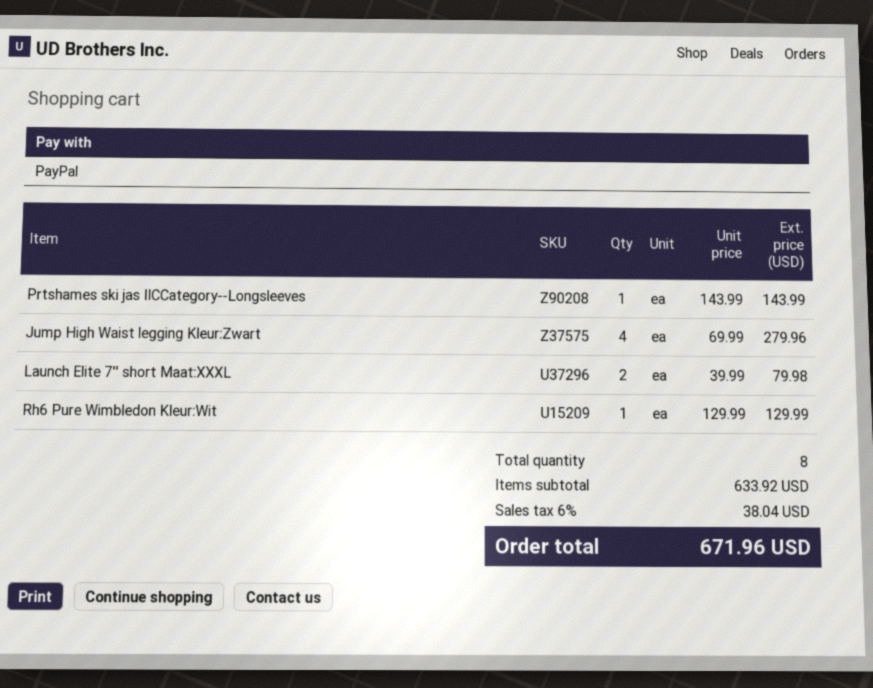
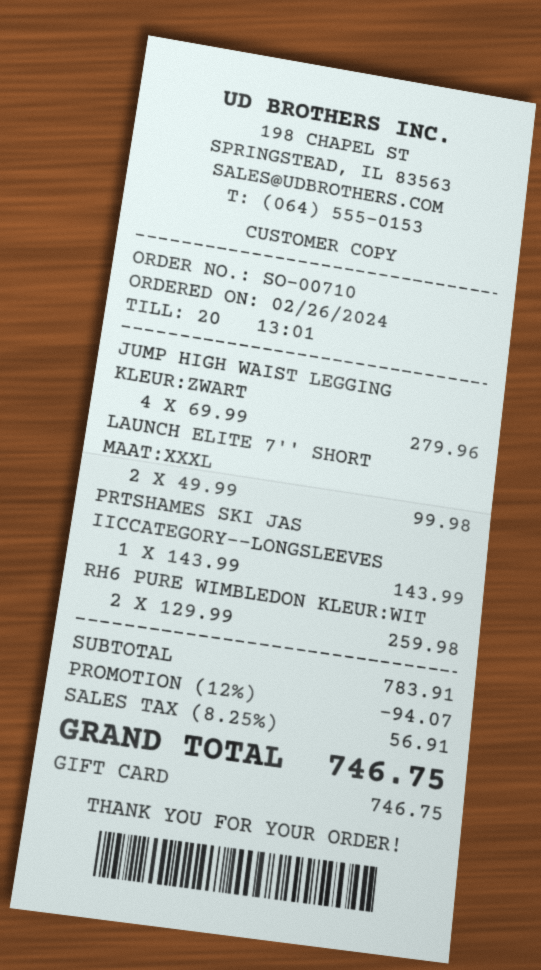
payment method: PayPal -> gift card
Launch Elite 7'' short Maat:XXXL: 2 x 39.99 = 79.98 -> 2 x 49.99 = 99.98
Rh6 Pure Wimbledon Kleur:Wit: 1 x 129.99 = 129.99 -> 2 x 129.99 = 259.98
subtotal: 633.92 -> 783.91
discount: none -> 12% = 94.07
tax: 6% = 38.04 -> 8.25% = 56.91
total: 671.96 -> 746.75

